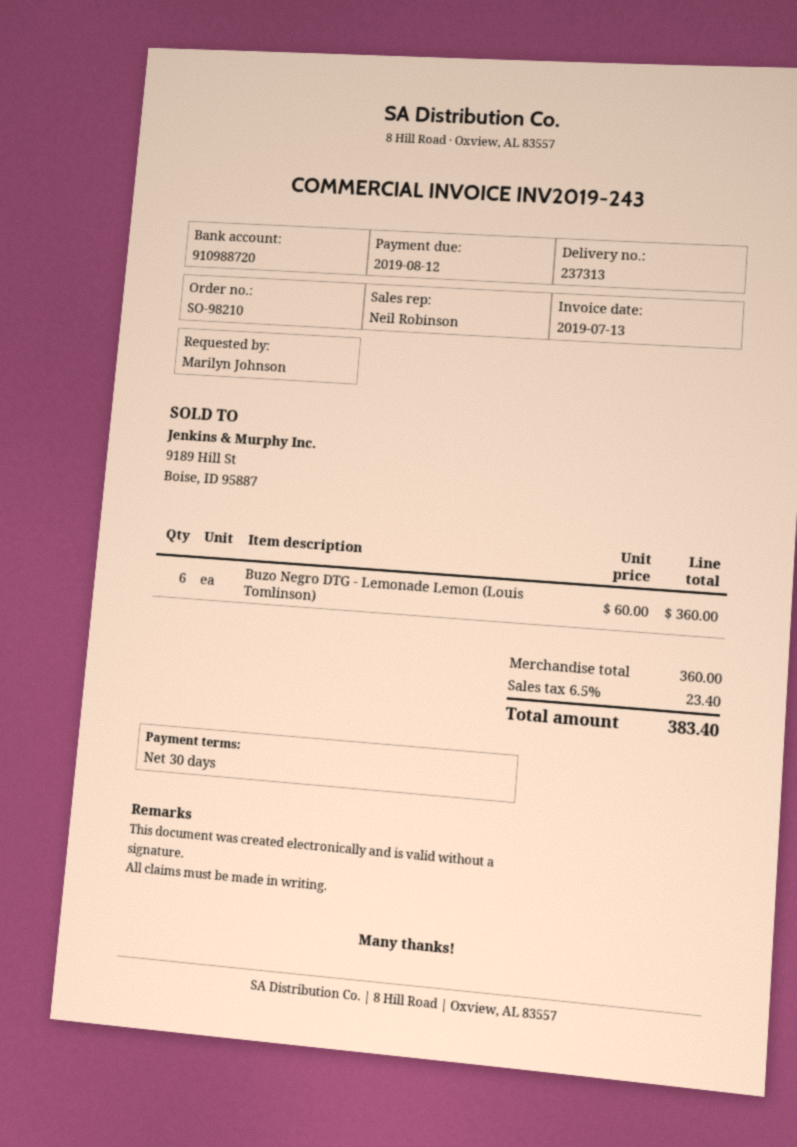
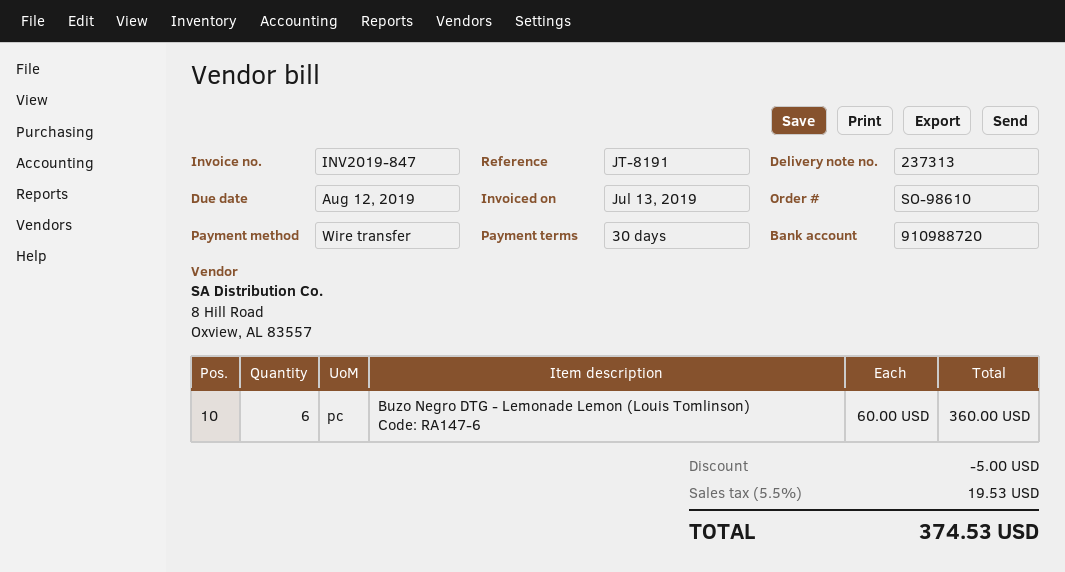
order number: SO-98210 -> SO-98610
invoice number: INV2019-243 -> INV2019-847
discount: none -> 5.00
tax: 6.5% = 23.40 -> 5.5% = 19.53
total: 383.40 -> 374.53

